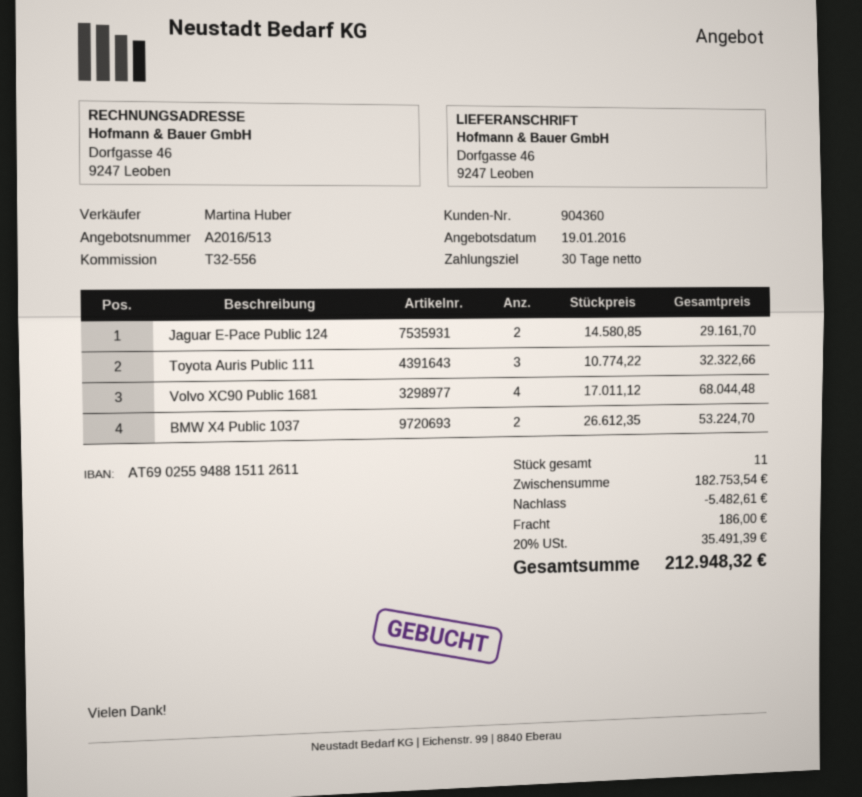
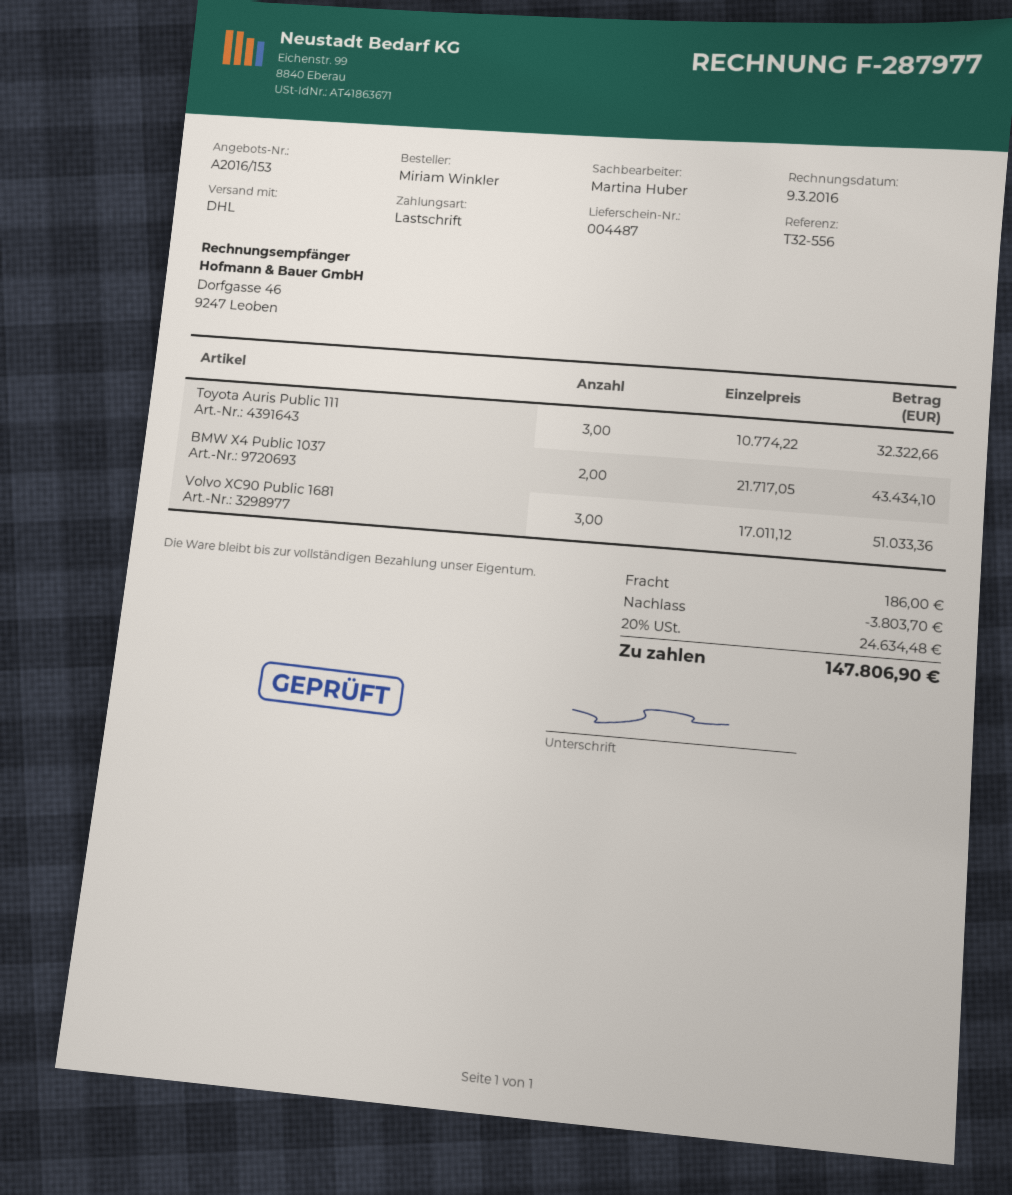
quote number: A2016/513 -> A2016/153
Jaguar E-Pace Public 124: 2 x 14580.85 = 29161.70 -> none
Volvo XC90 Public 1681: 4 x 17011.12 = 68044.48 -> 3 x 17011.12 = 51033.36
BMW X4 Public 1037: 2 x 26612.35 = 53224.70 -> 2 x 21717.05 = 43434.10
discount: 5482.61 -> 3803.70
tax: 20% = 35491.39 -> 20% = 24634.48
total: 212948.32 -> 147806.90

